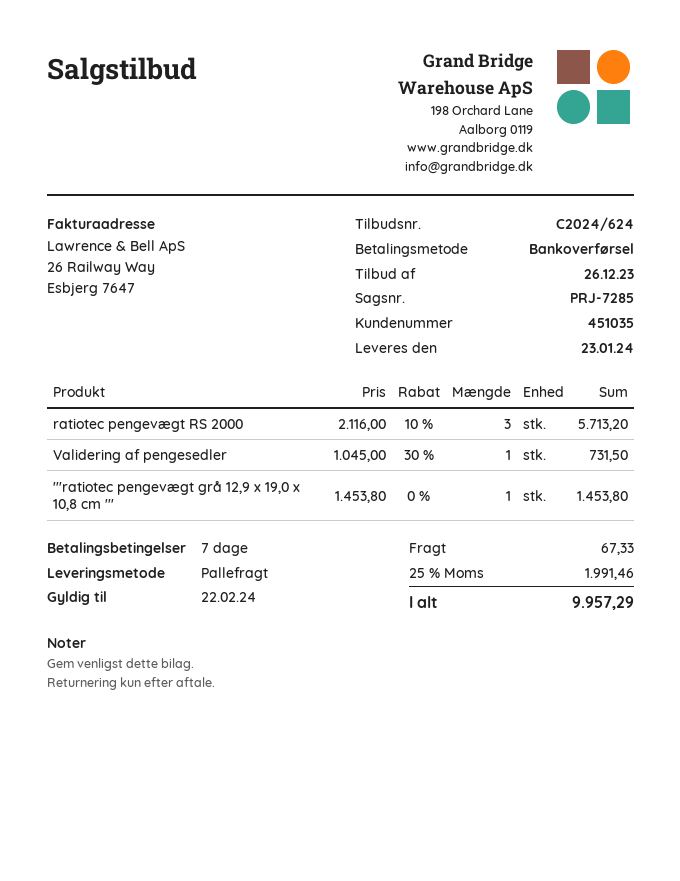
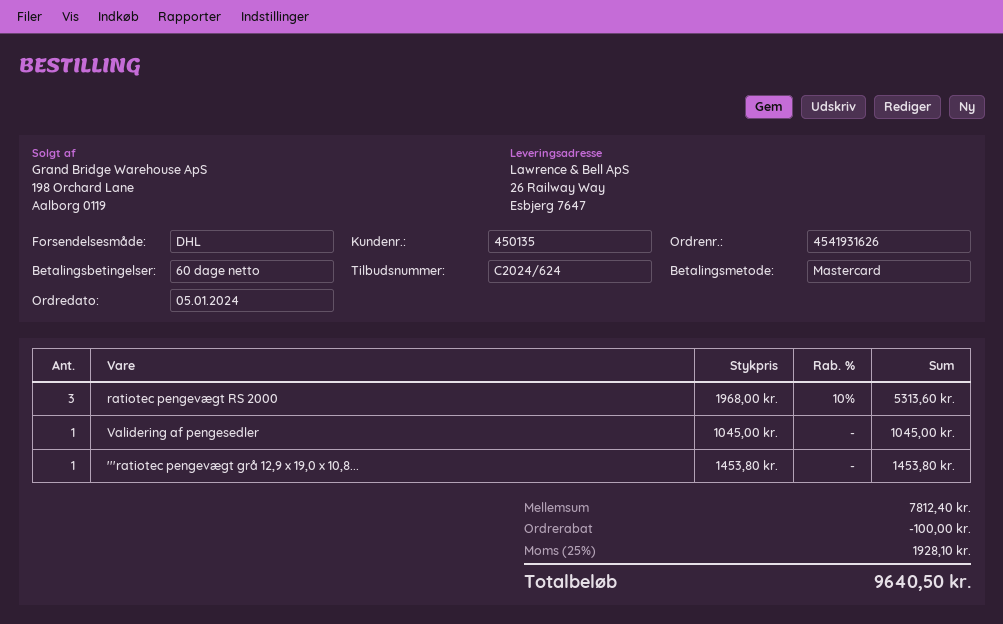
payment terms: 7 days -> 60 days
customer number: 451035 -> 450135
payment method: bank transfer -> Mastercard
shipping method: pallet freight -> DHL
ratiotec pengevægt RS 2000: 3 x 2116.00 - 10% = 5713.20 -> 3 x 1968.00 - 10% = 5313.60
Validering af pengesedler: 1 x 1045.00 - 30% = 731.50 -> 1 x 1045.00 = 1045.00
discount: none -> 100.00
shipping: 67.33 -> none
tax: 25% = 1991.46 -> 25% = 1928.10
total: 9957.29 -> 9640.50

